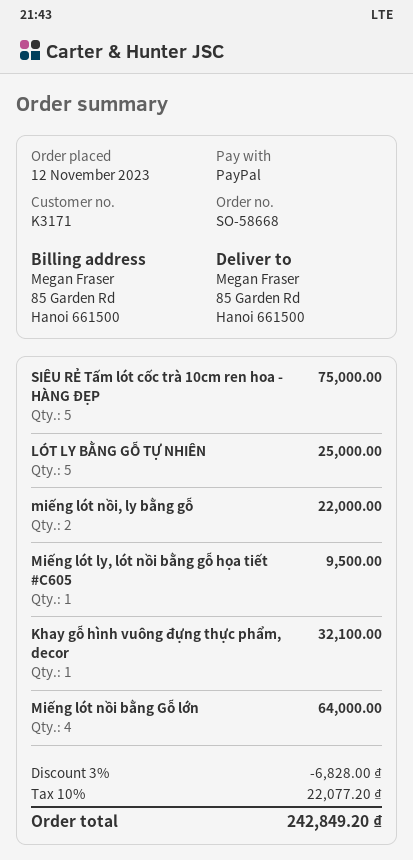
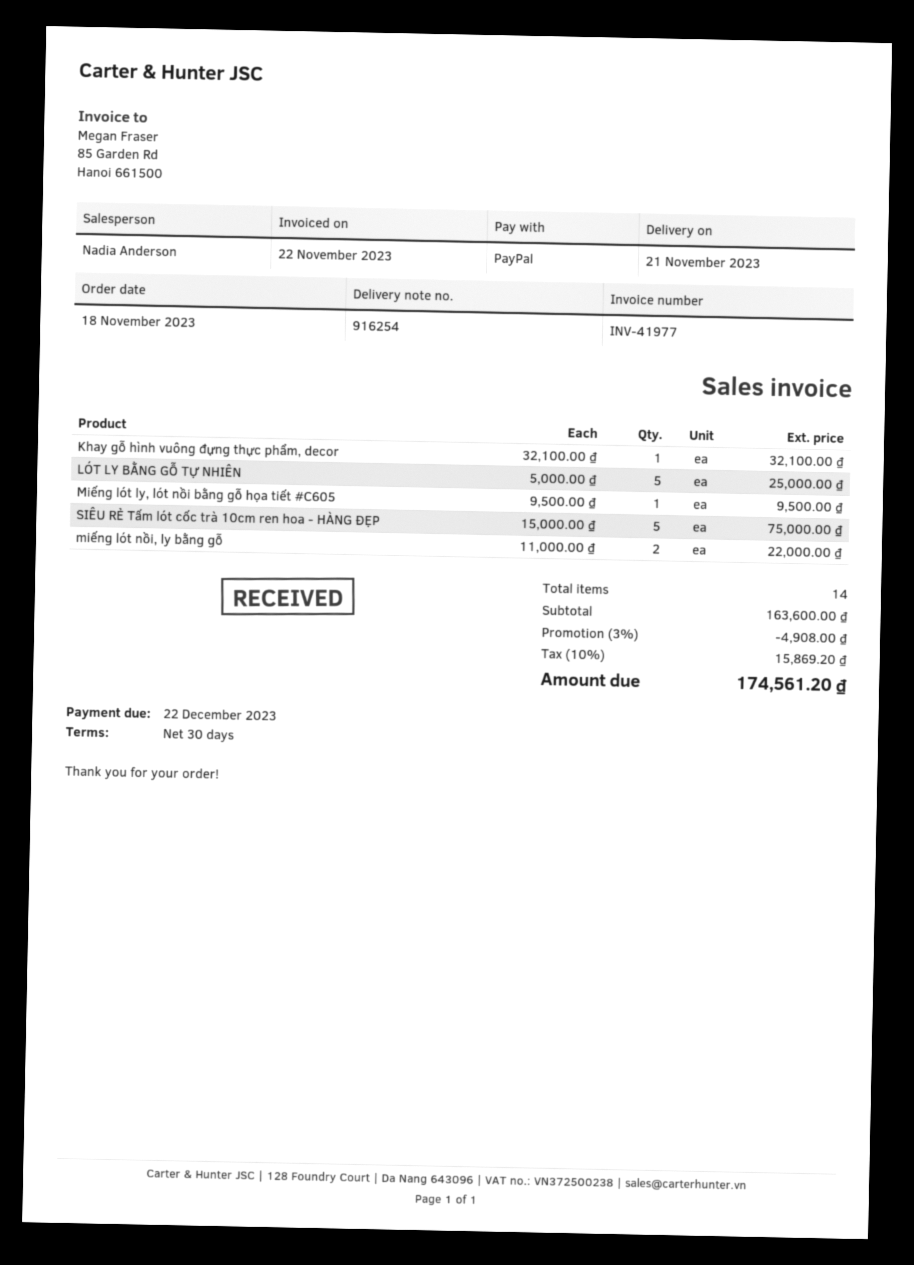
order date: 2023-11-12 -> 2023-11-18
Miếng lót nồi bằng Gỗ lớn: 4 for 64000.00 -> none
discount: 3% = 6828.00 -> 3% = 4908.00
tax: 10% = 22077.20 -> 10% = 15869.20
total: 242849.20 -> 174561.20

